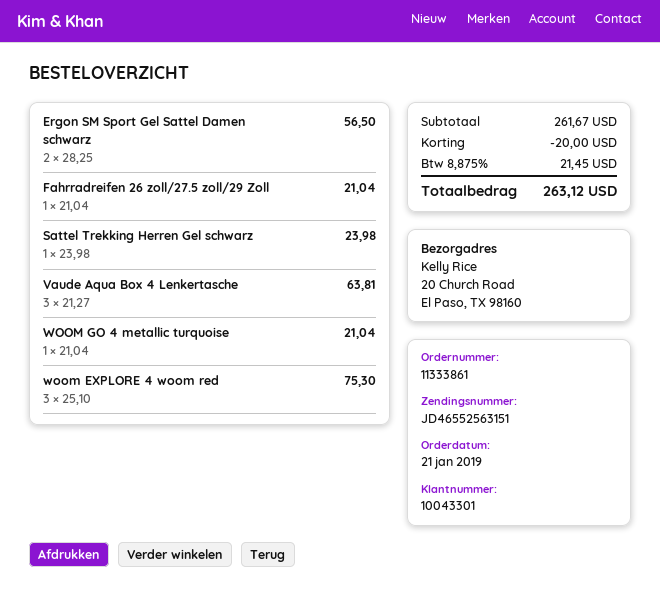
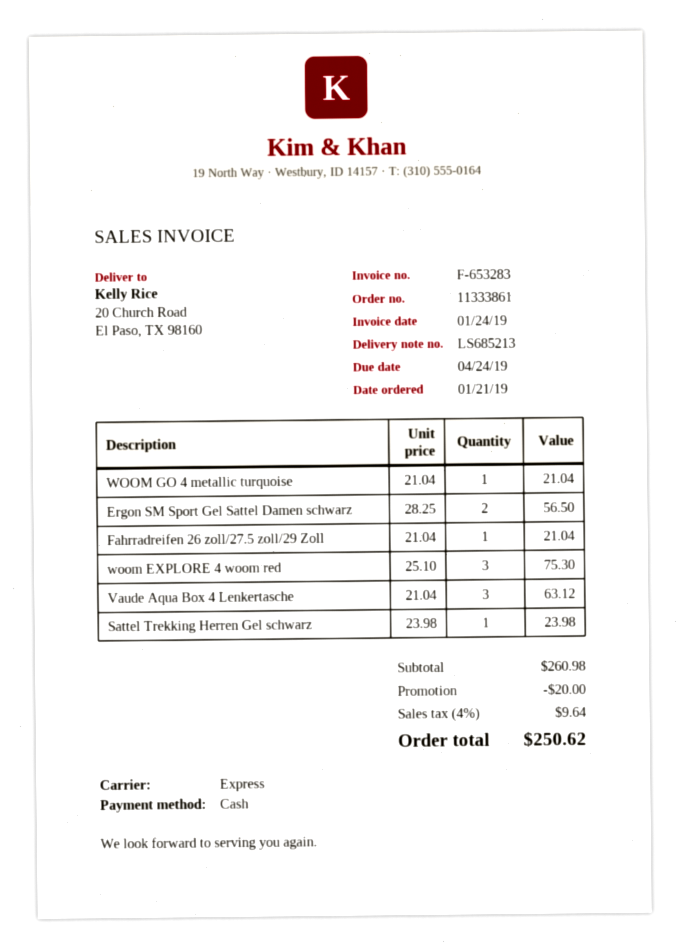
Vaude Aqua Box 4 Lenkertasche: 3 x 21.27 = 63.81 -> 3 x 21.04 = 63.12
subtotal: 261.67 -> 260.98
tax: 8.875% = 21.45 -> 4% = 9.64
total: 263.12 -> 250.62

